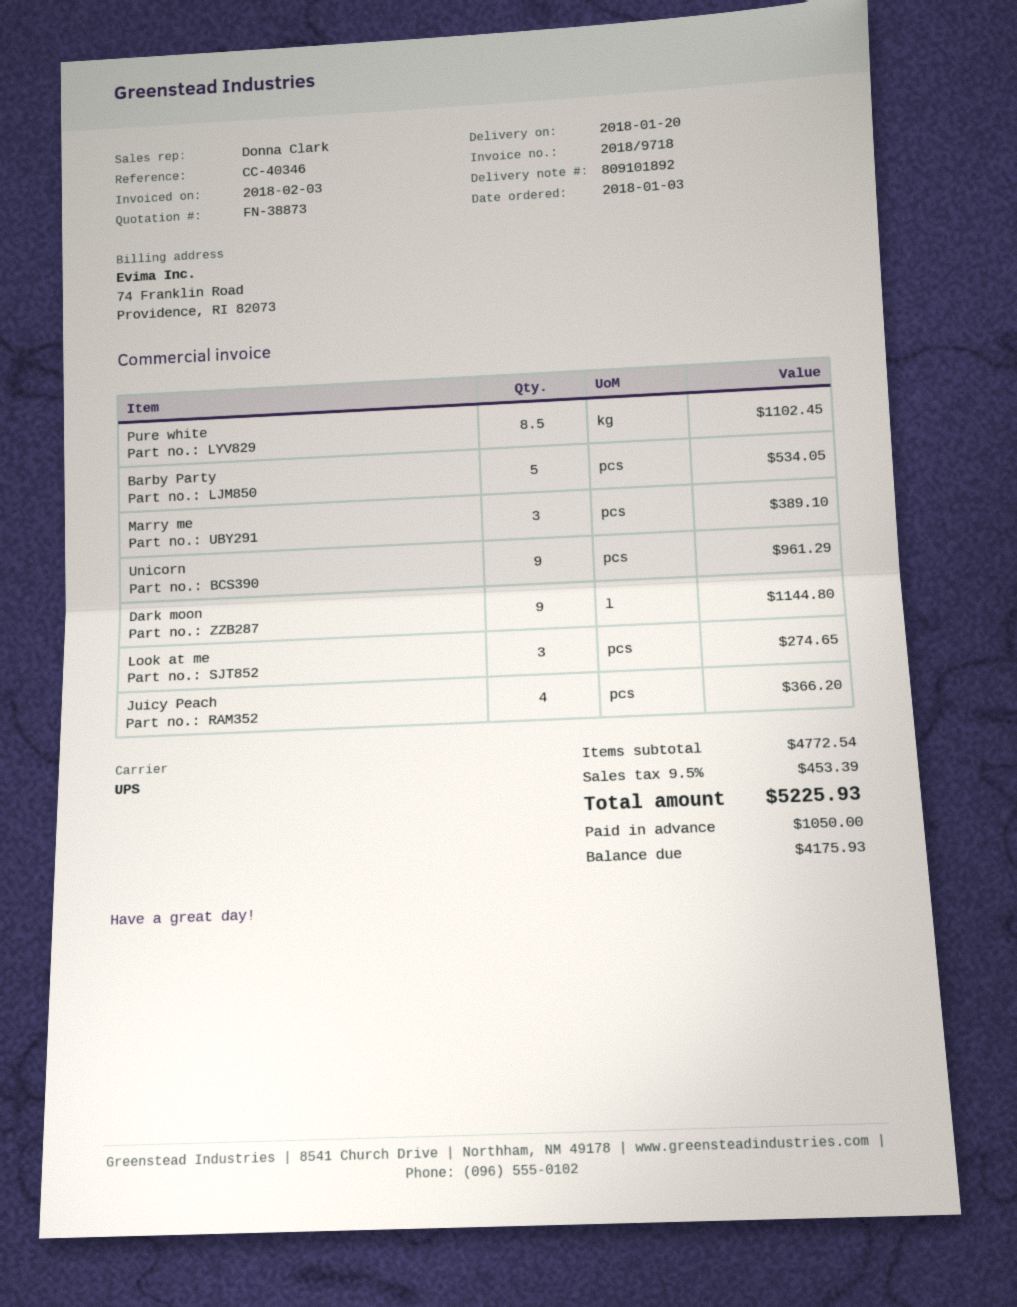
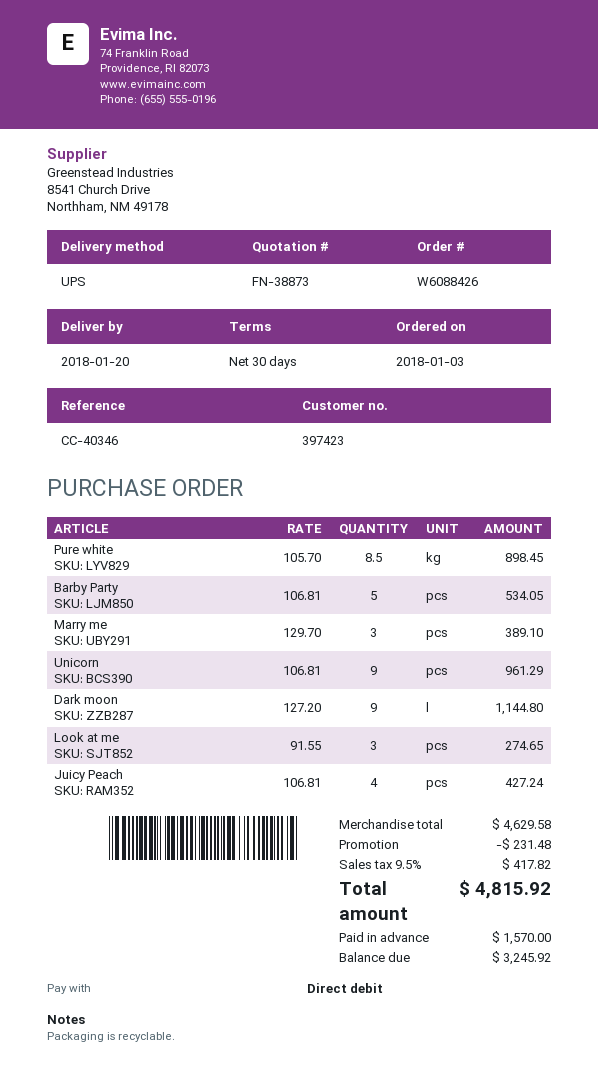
Pure white: 8.5 for 1102.45 -> 8.5 for 898.45
Juicy Peach: 4 for 366.20 -> 4 for 427.24
subtotal: 4772.54 -> 4629.58
discount: none -> 231.48
tax: 9.5% = 453.39 -> 9.5% = 417.82
total: 5225.93 -> 4815.92
deposit: 1050.00 -> 1570.00
balance: 4175.93 -> 3245.92

